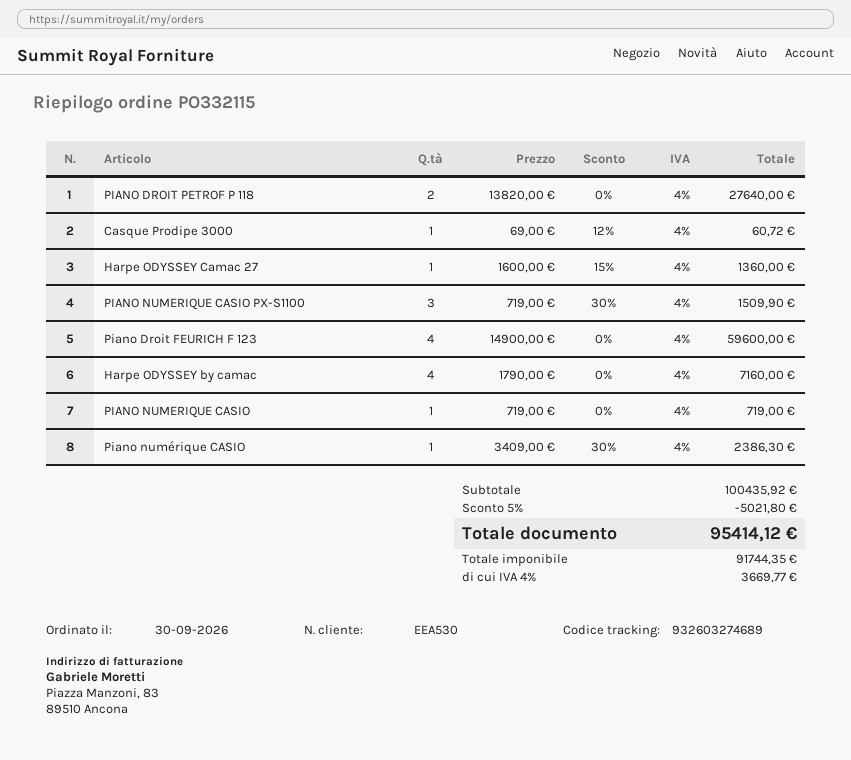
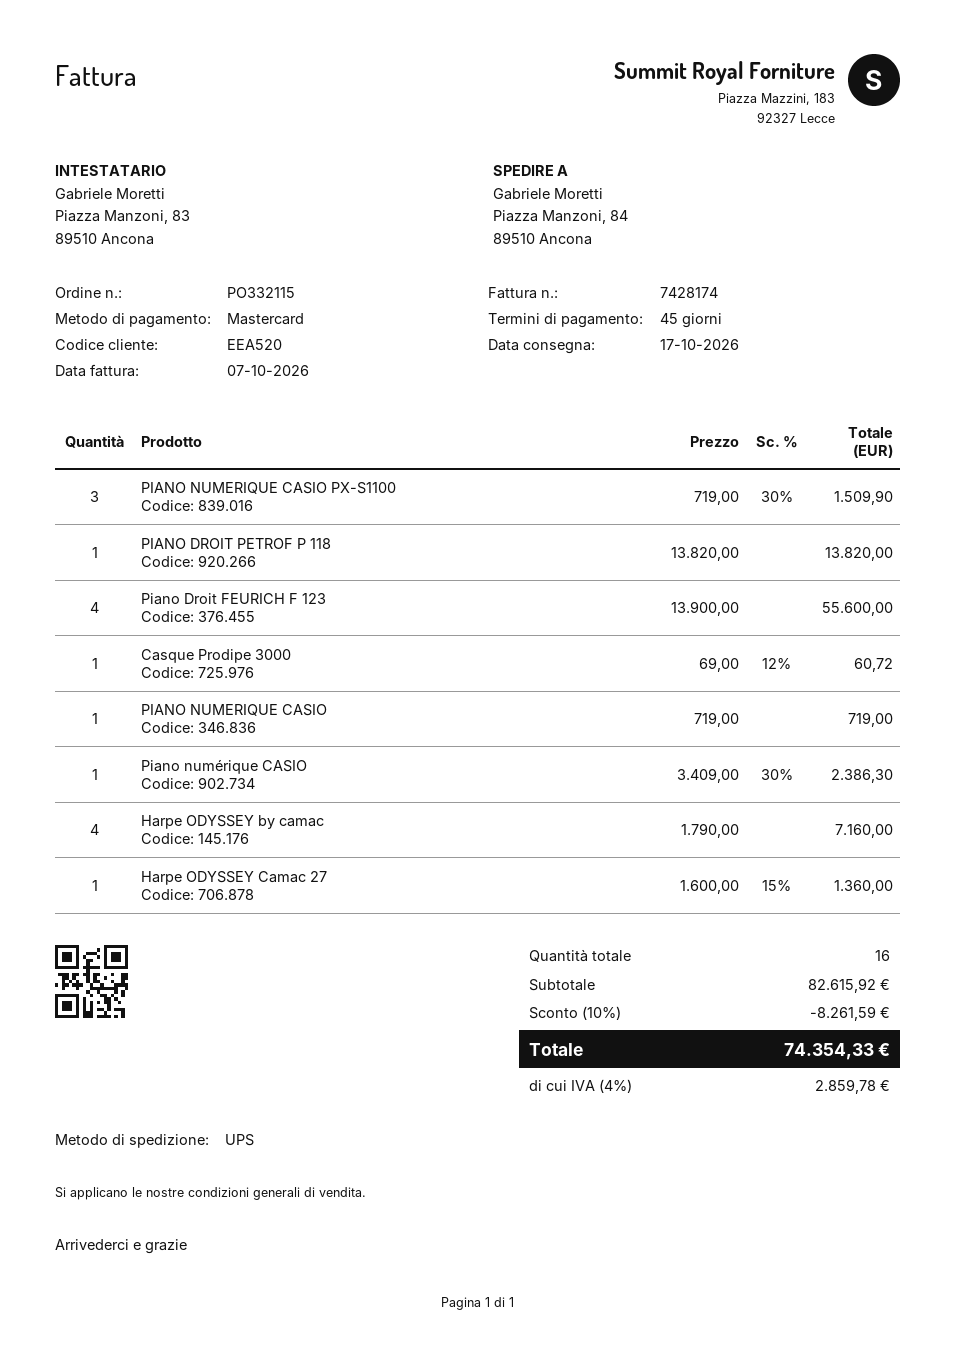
customer number: EEA530 -> EEA520
PIANO DROIT PETROF P 118: 2 x 13820.00 = 27640.00 -> 1 x 13820.00 = 13820.00
Piano Droit FEURICH F 123: 4 x 14900.00 = 59600.00 -> 4 x 13900.00 = 55600.00
subtotal: 100435.92 -> 82615.92
discount: 5% = 5021.80 -> 10% = 8261.59
tax: 4% = 3669.77 -> 4% = 2859.78
total: 95414.12 -> 74354.33

